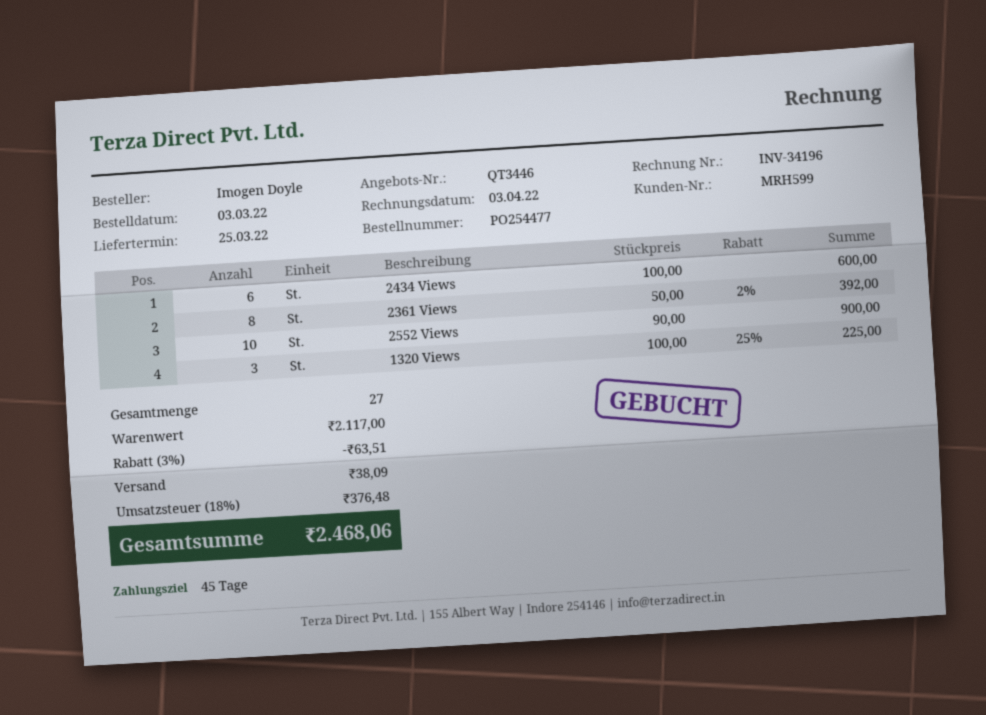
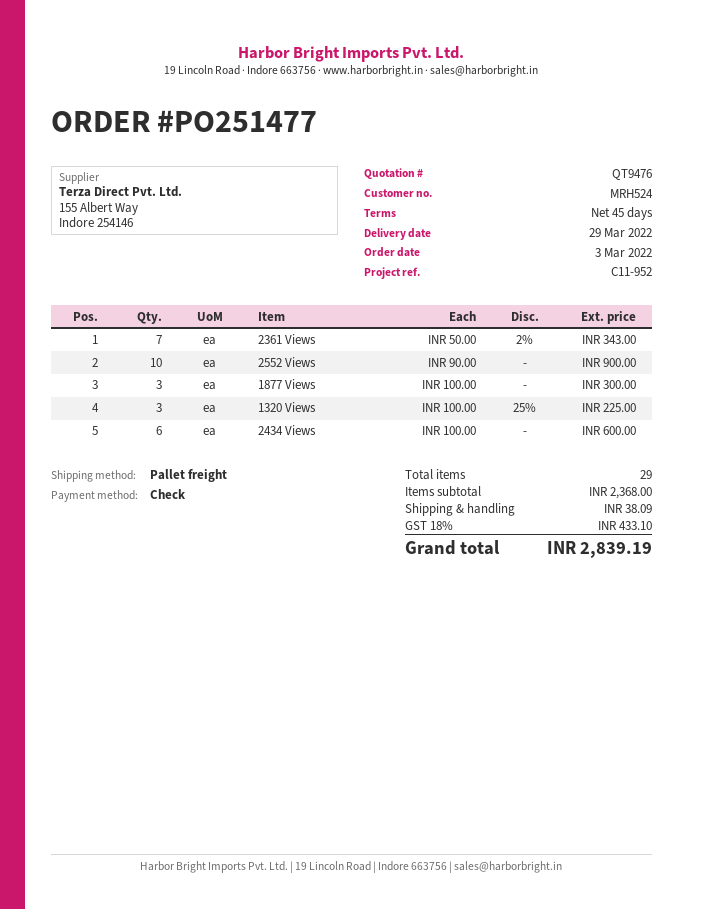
quote number: QT3446 -> QT9476
order number: PO254477 -> PO251477
delivery date: 2022-03-25 -> 2022-03-29
customer number: MRH599 -> MRH524
2361 Views: 8 x 50.00 - 2% = 392.00 -> 7 x 50.00 - 2% = 343.00
1877 Views: none -> 3 x 100.00 = 300.00
total quantity: 27 -> 29
subtotal: 2117.00 -> 2368.00
discount: 3% = 63.51 -> none
tax: 18% = 376.48 -> 18% = 433.10
total: 2468.06 -> 2839.19

